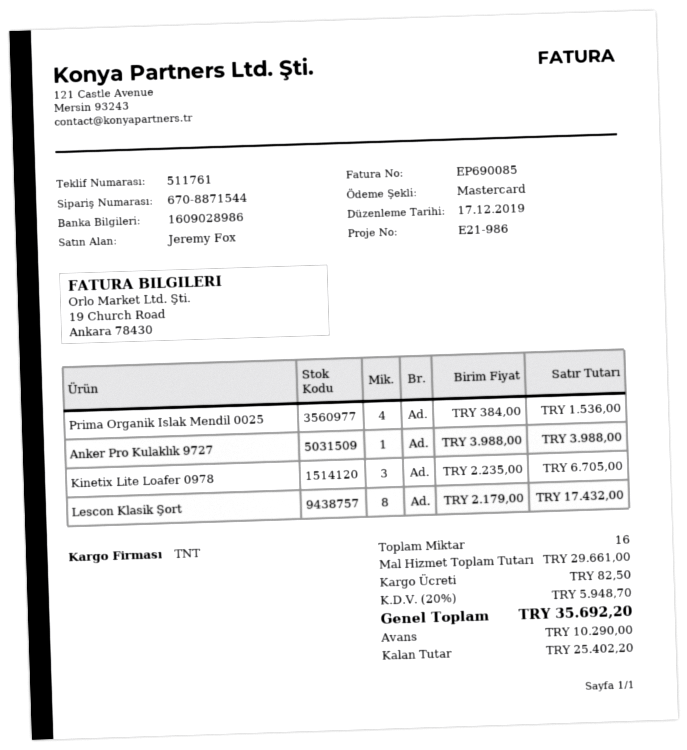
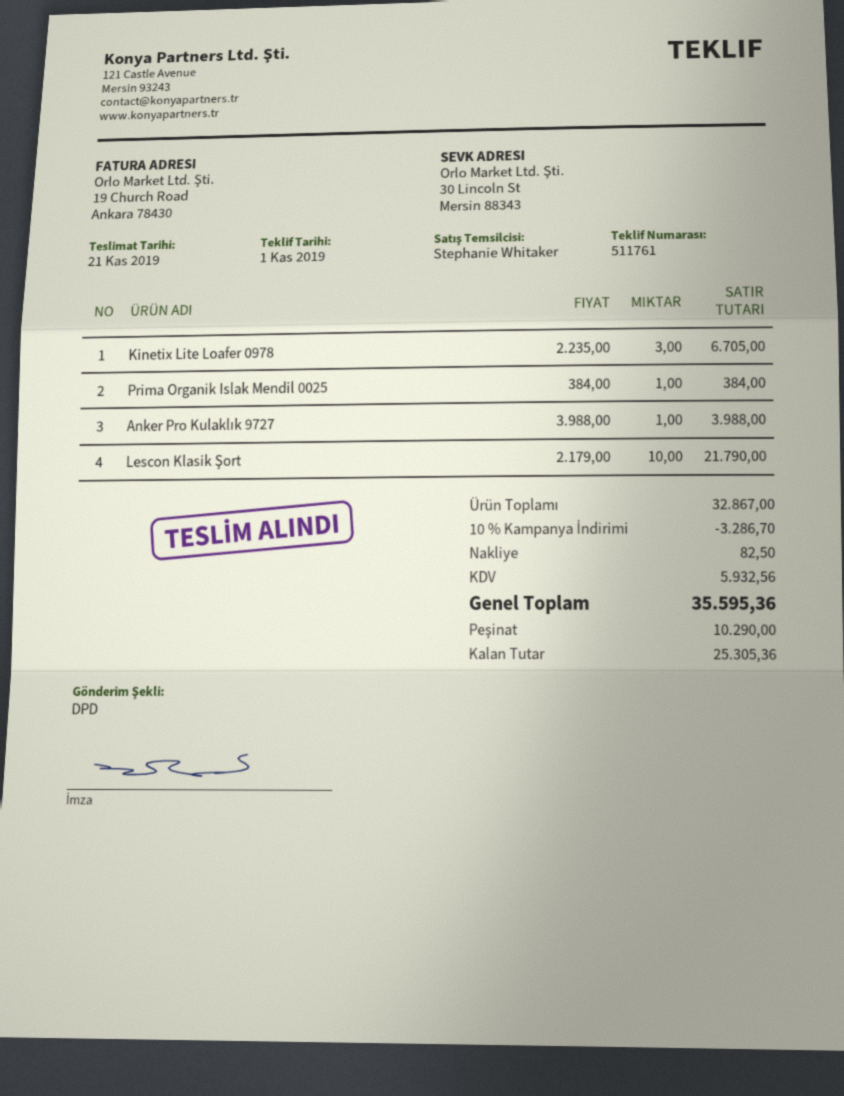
shipping method: TNT -> DPD
Prima Organik Islak Mendil 0025: 4 x 384.00 = 1536.00 -> 1 x 384.00 = 384.00
Lescon Klasik Şort: 8 x 2179.00 = 17432.00 -> 10 x 2179.00 = 21790.00
subtotal: 29661.00 -> 32867.00
discount: none -> 10% = 3286.70
tax: 5948.70 -> 5932.56
total: 35692.20 -> 35595.36
balance: 25402.20 -> 25305.36

